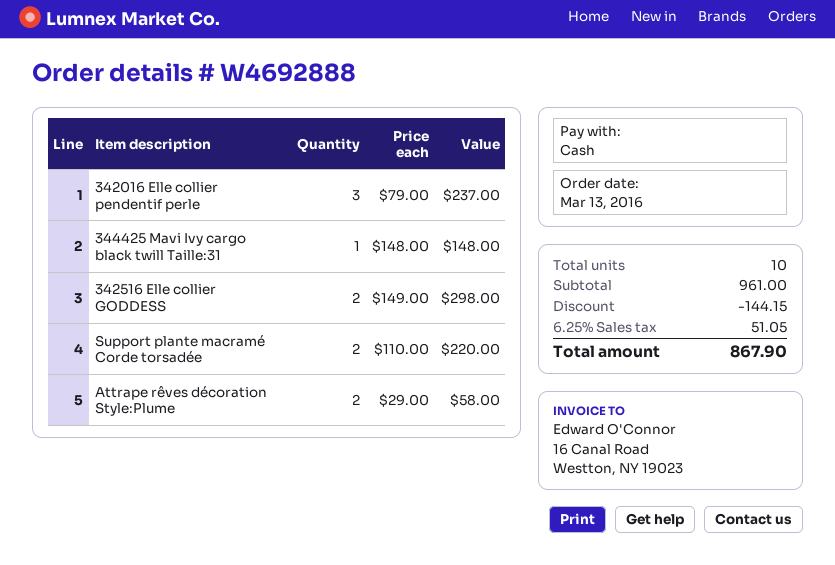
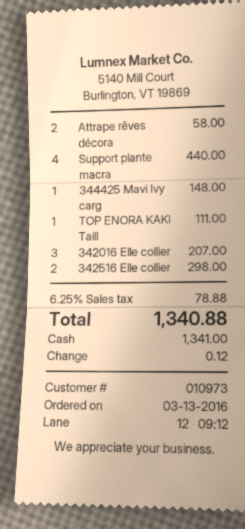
342016 Elle collier pendentif perle: 3 for 237.00 -> 3 for 207.00
Support plante macramé Corde torsadée: 2 for 220.00 -> 4 for 440.00
TOP ENORA KAKI Taill: none -> 1 for 111.00
discount: 144.15 -> none
tax: 6.25% = 51.05 -> 6.25% = 78.88
total: 867.90 -> 1340.88

